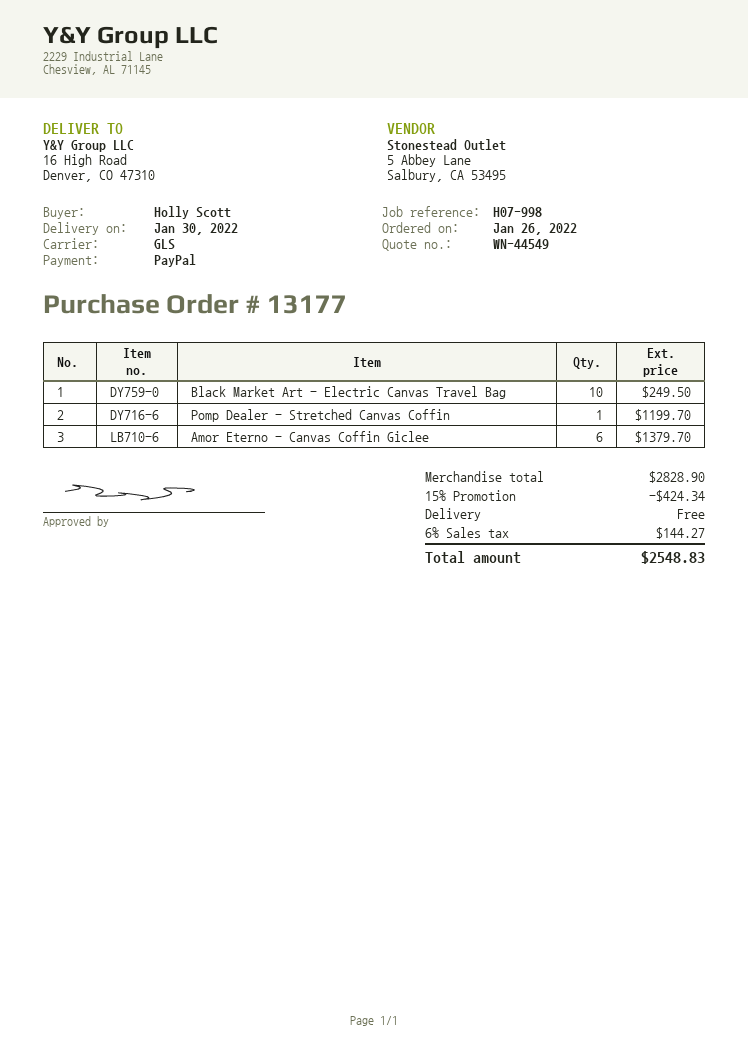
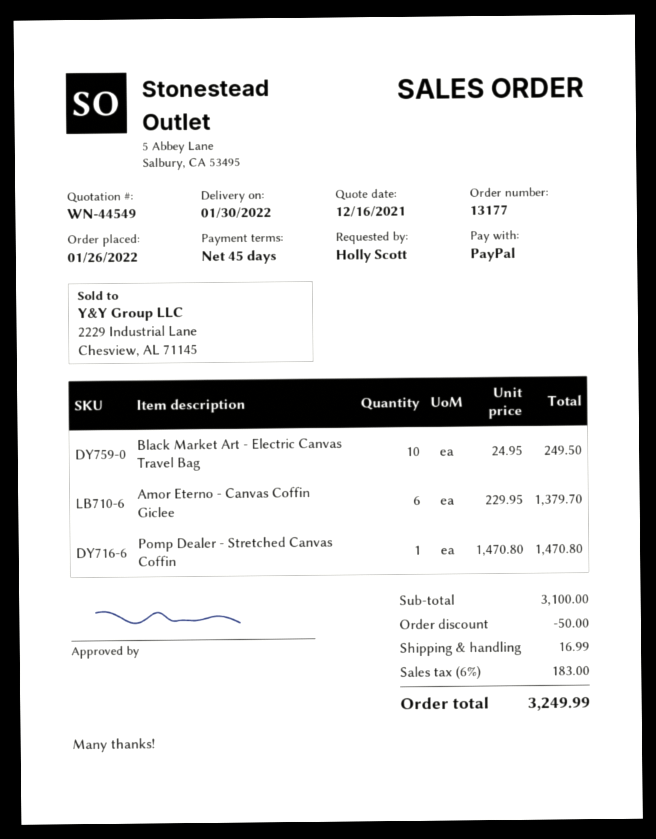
Pomp Dealer - Stretched Canvas Coffin: 1 for 1199.70 -> 1 for 1470.80
subtotal: 2828.90 -> 3100.00
discount: 424.34 -> 50.00
shipping: 0.00 -> 16.99
tax: 6% = 144.27 -> 6% = 183.00
total: 2548.83 -> 3249.99

